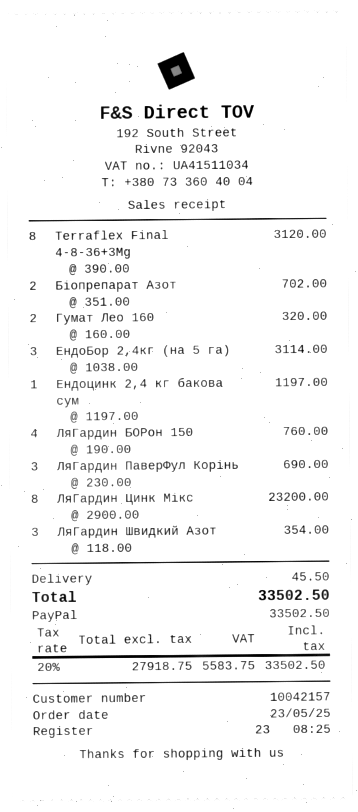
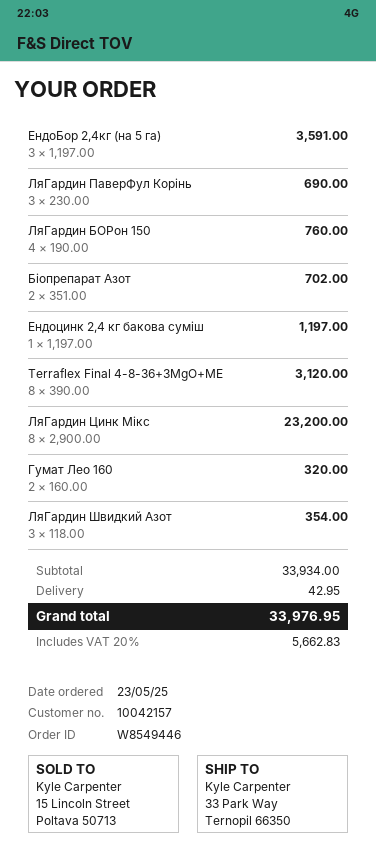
ЕндоБор 2,4кг (на 5 га): 3 x 1038.00 = 3114.00 -> 3 x 1197.00 = 3591.00
shipping: 45.50 -> 42.95
tax: 20% = 5583.75 -> 20% = 5662.83
total: 33502.50 -> 33976.95

